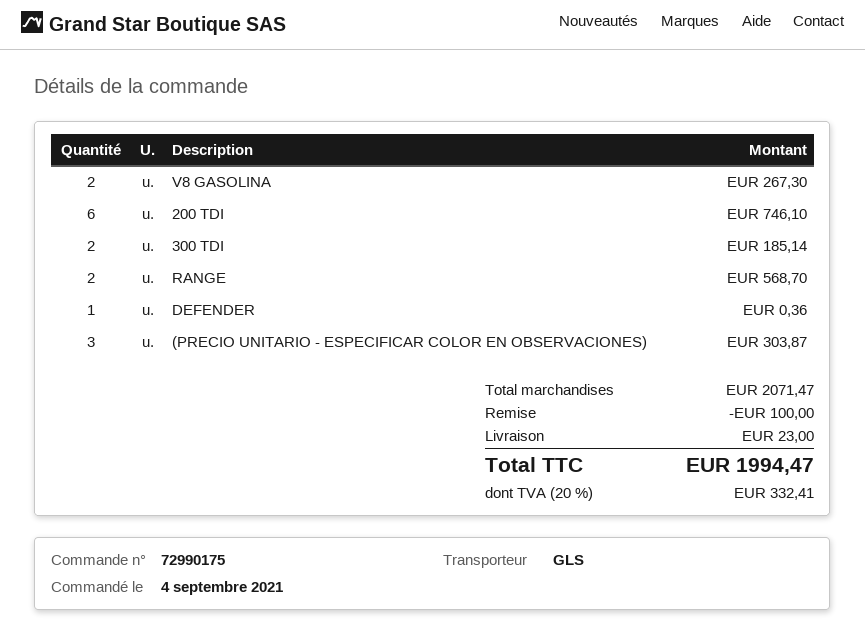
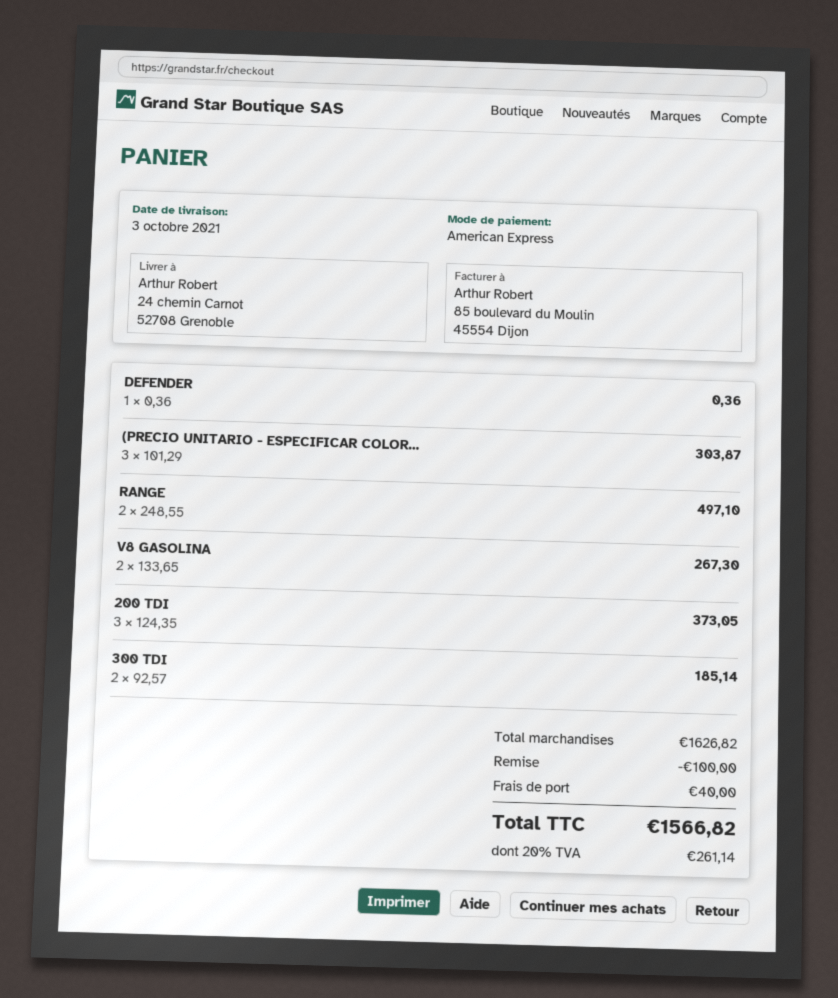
200 TDI: 6 for 746.10 -> 3 for 373.05
RANGE: 2 for 568.70 -> 2 for 497.10
subtotal: 2071.47 -> 1626.82
shipping: 23.00 -> 40.00
tax: 20% = 332.41 -> 20% = 261.14
total: 1994.47 -> 1566.82

